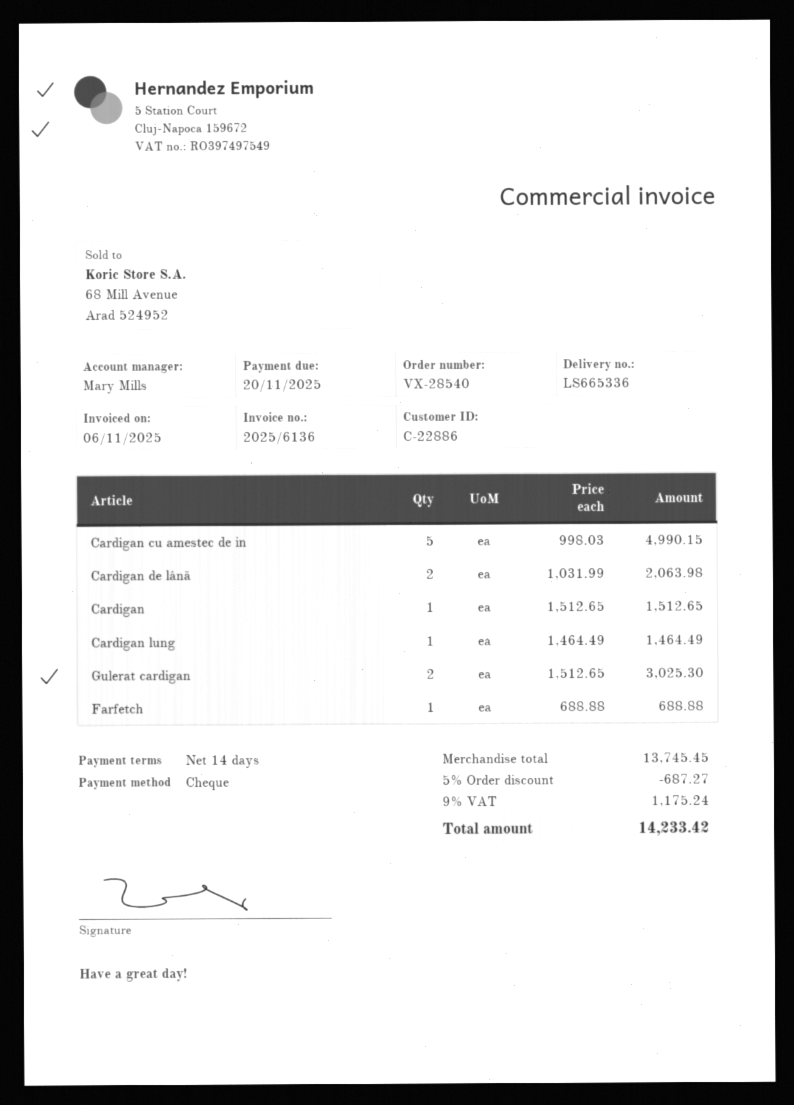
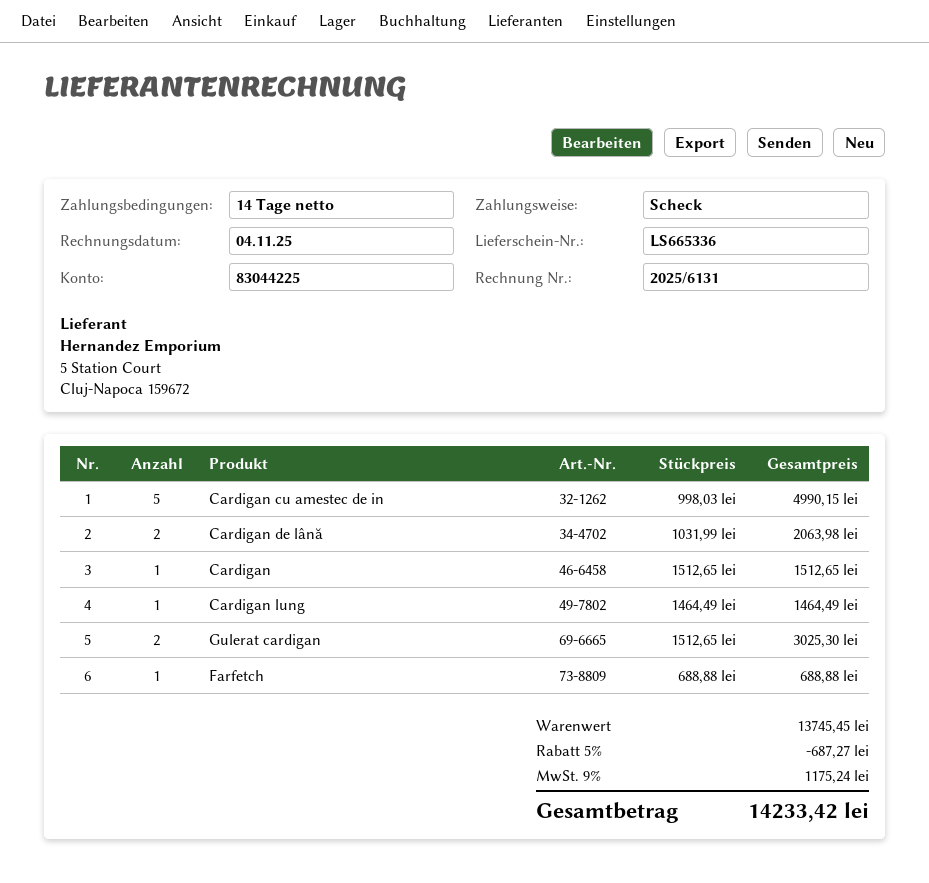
invoice number: 2025/6136 -> 2025/6131
invoice date: 2025-11-06 -> 2025-11-04

